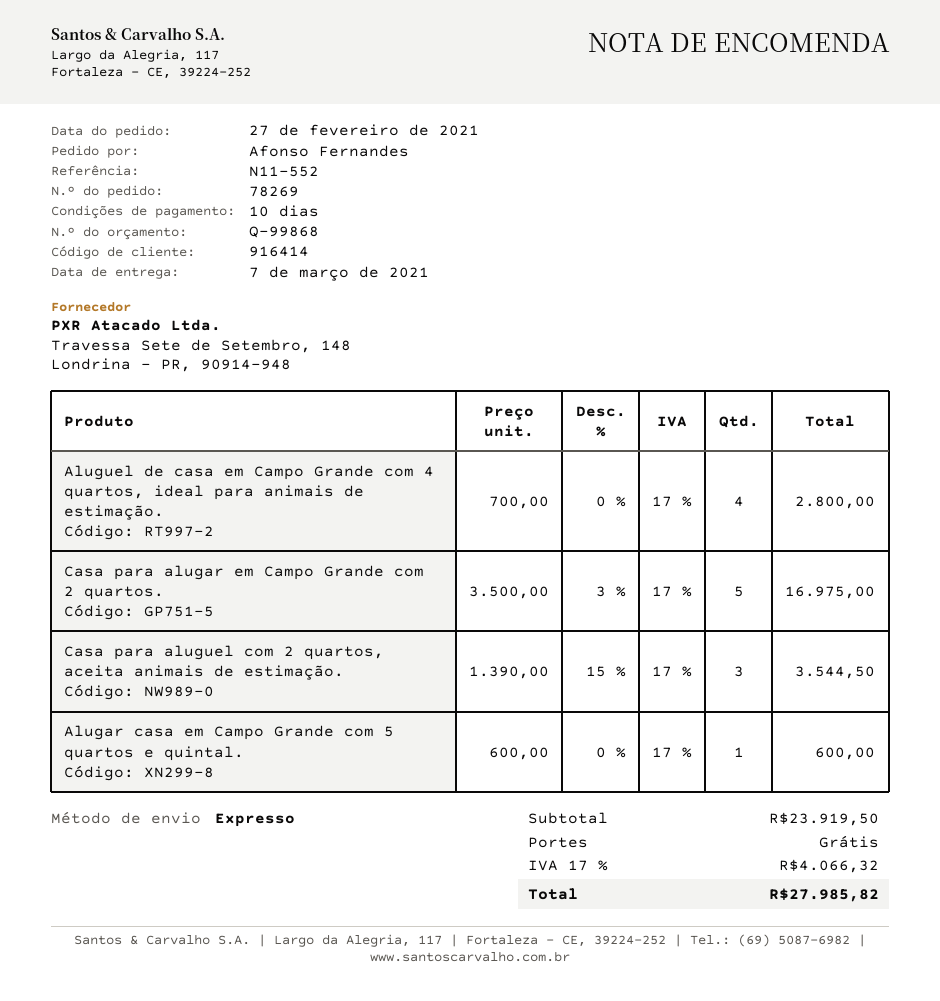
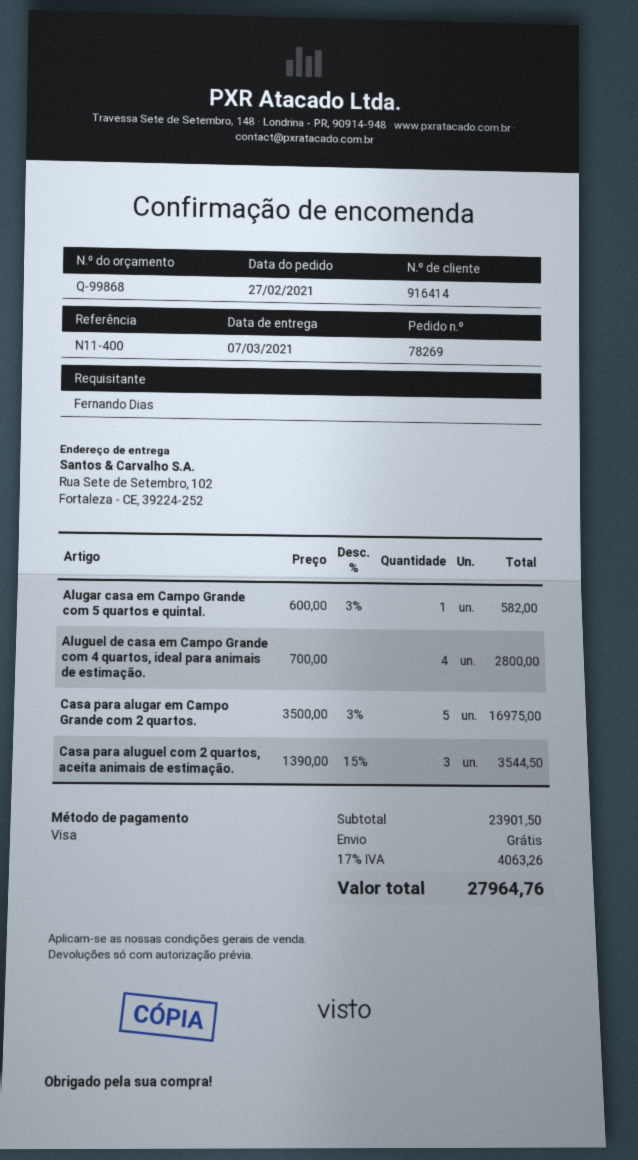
reference: N11-552 -> N11-400
ordered by: Afonso Fernandes -> Fernando Dias
Alugar casa em Campo Grande com 5 quartos e quintal.: 1 x 600.00 = 600.00 -> 1 x 600.00 - 3% = 582.00
subtotal: 23919.50 -> 23901.50
tax: 17% = 4066.32 -> 17% = 4063.26
total: 27985.82 -> 27964.76

